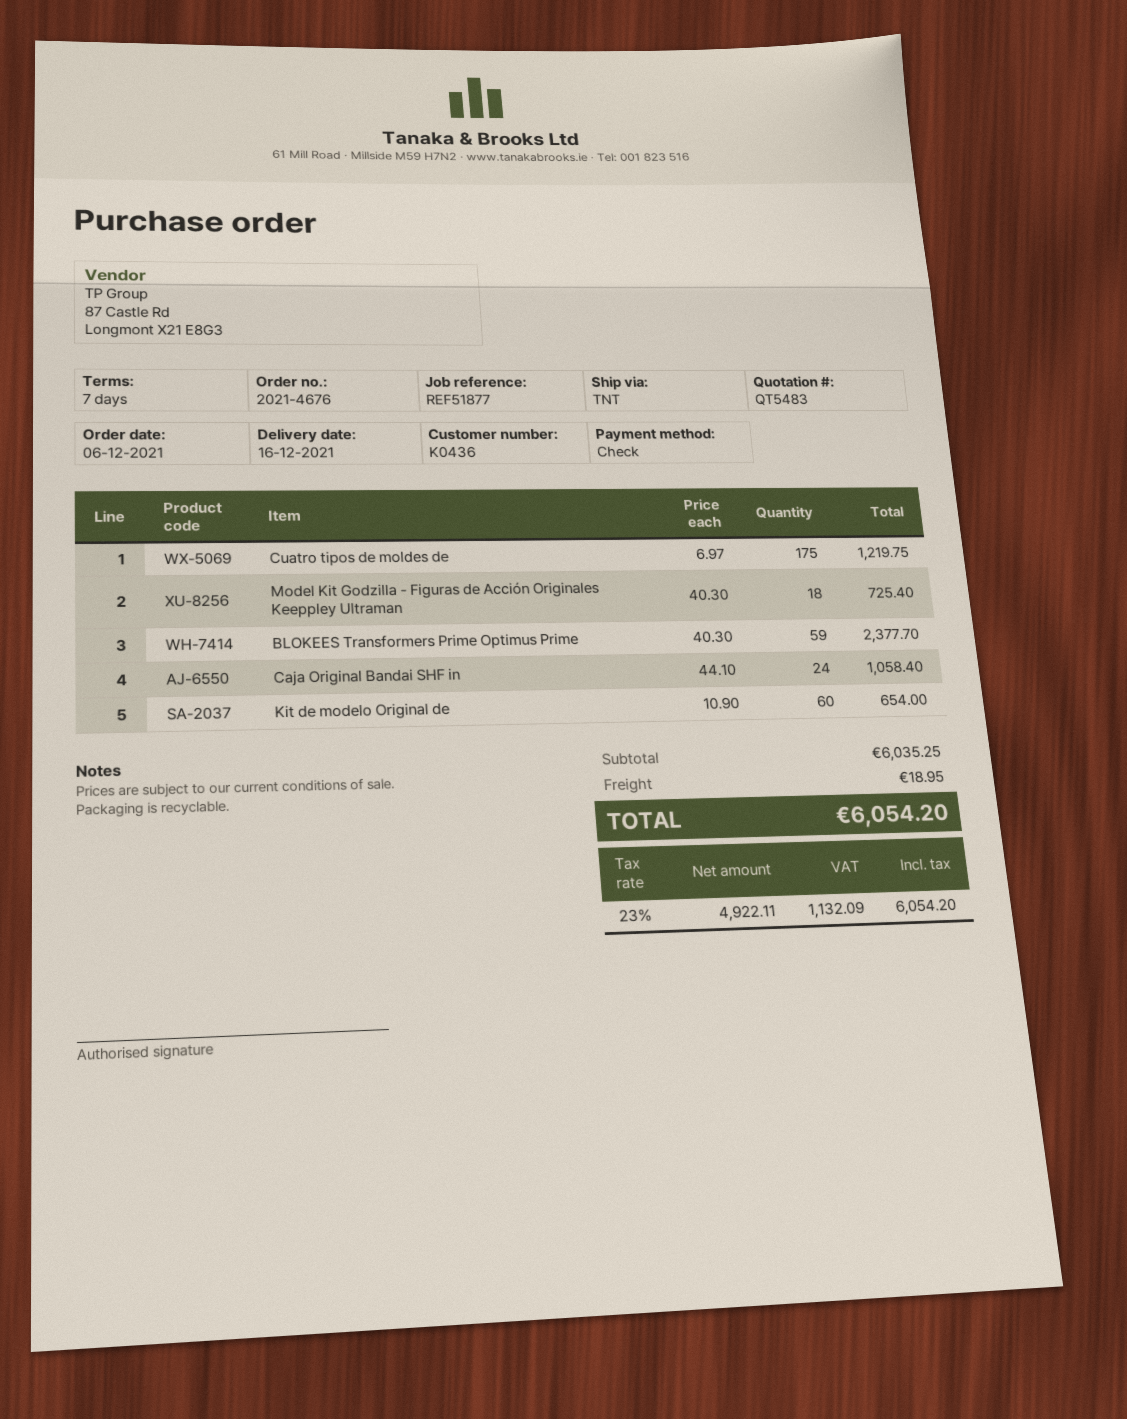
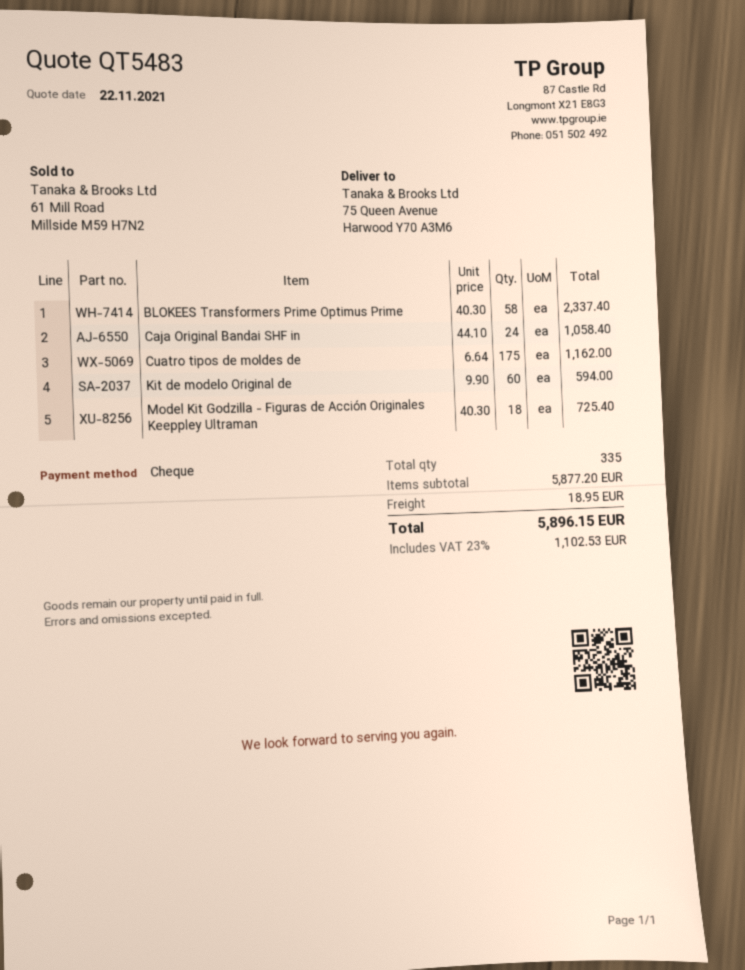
Cuatro tipos de moldes de: 175 x 6.97 = 1219.75 -> 175 x 6.64 = 1162.00
BLOKEES Transformers Prime Optimus Prime: 59 x 40.30 = 2377.70 -> 58 x 40.30 = 2337.40
Kit de modelo Original de: 60 x 10.90 = 654.00 -> 60 x 9.90 = 594.00
subtotal: 6035.25 -> 5877.20
tax: 23% = 1132.09 -> 23% = 1102.53
total: 6054.20 -> 5896.15

